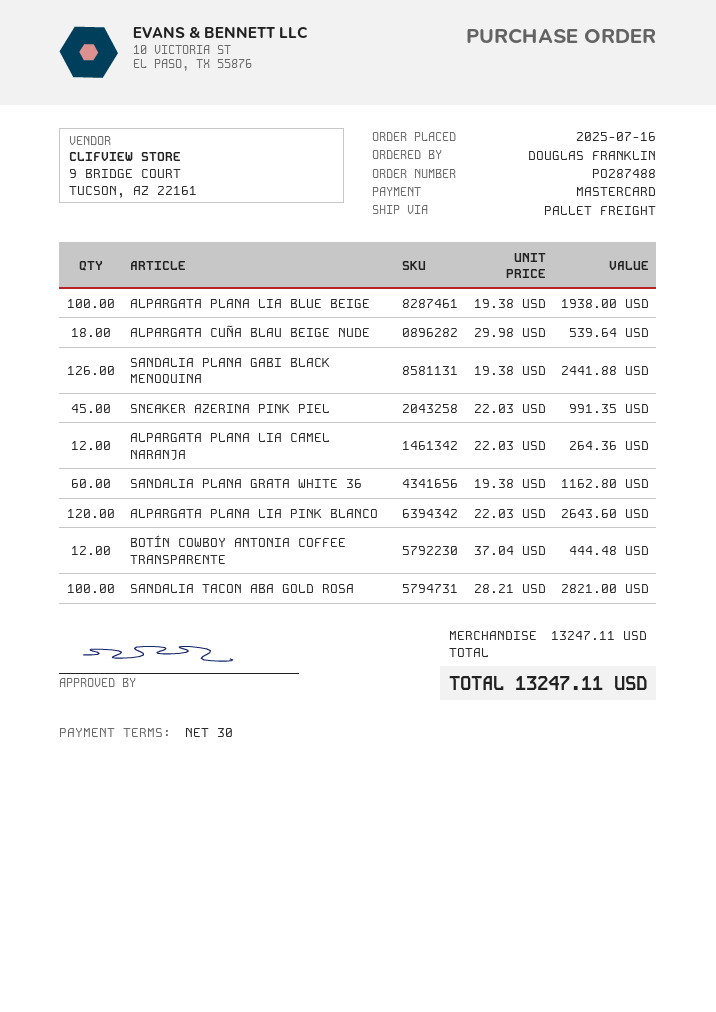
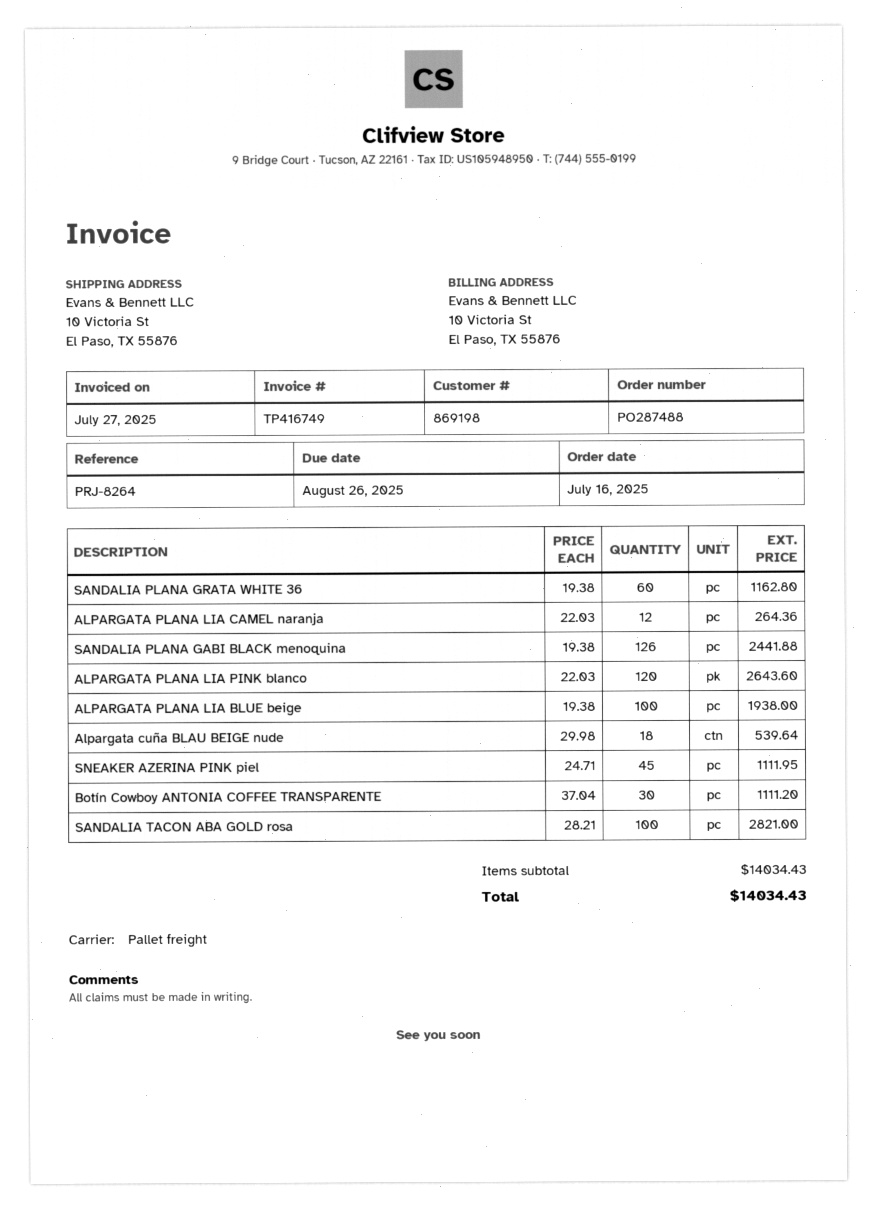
SNEAKER AZERINA PINK PIEL: 45 x 22.03 = 991.35 -> 45 x 24.71 = 1111.95
BOTÍN COWBOY ANTONIA COFFEE TRANSPARENTE: 12 x 37.04 = 444.48 -> 30 x 37.04 = 1111.20
subtotal: 13247.11 -> 14034.43
total: 13247.11 -> 14034.43

